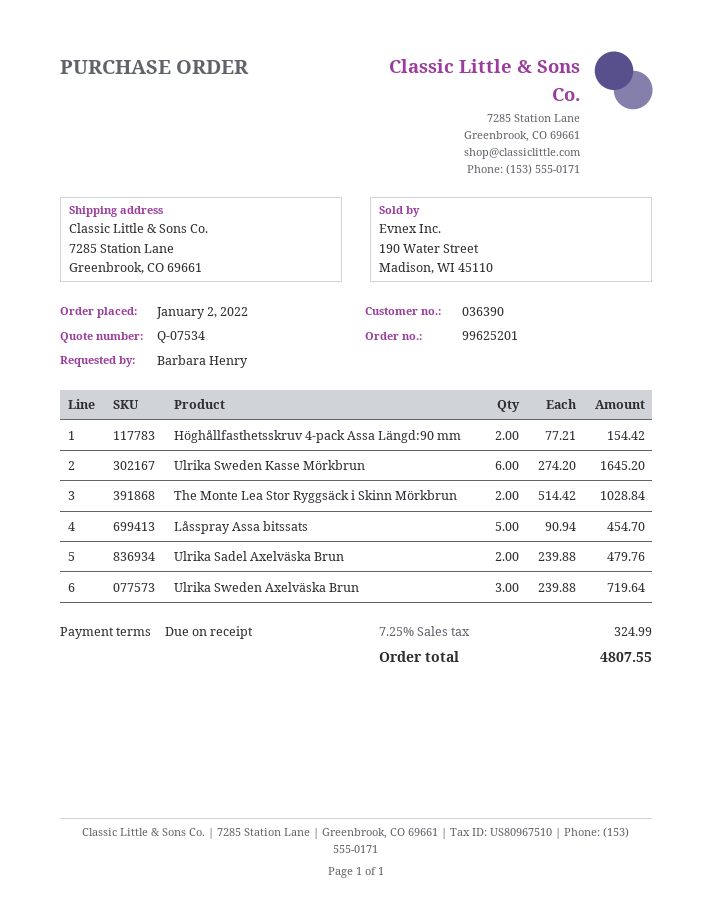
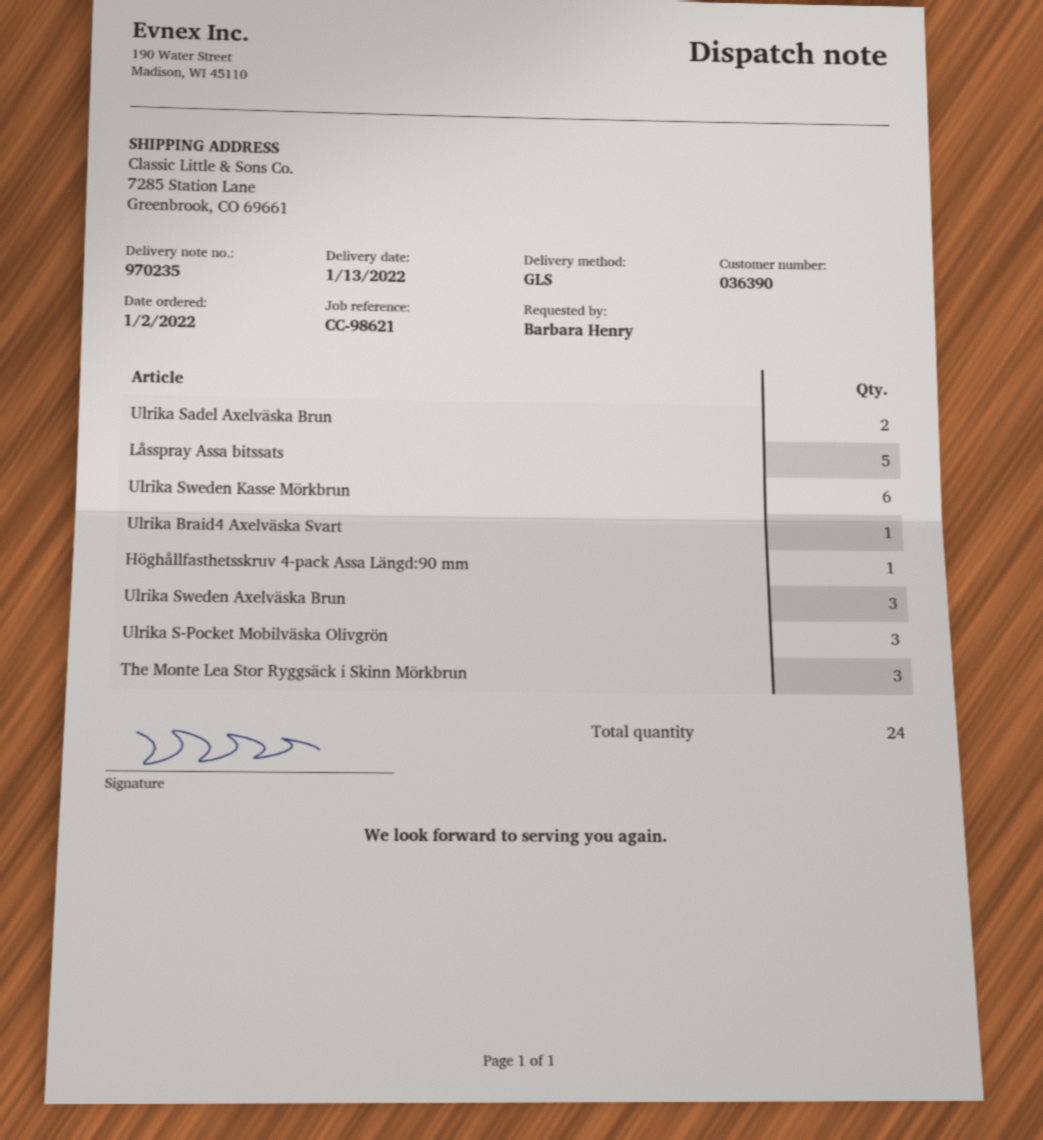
Höghållfasthetsskruv 4-pack Assa Längd:90 mm: 2 -> 1
The Monte Lea Stor Ryggsäck i Skinn Mörkbrun: 2 -> 3
Ulrika Braid4 Axelväska Svart: none -> 1
Ulrika S-Pocket Mobilväska Olivgrön: none -> 3

